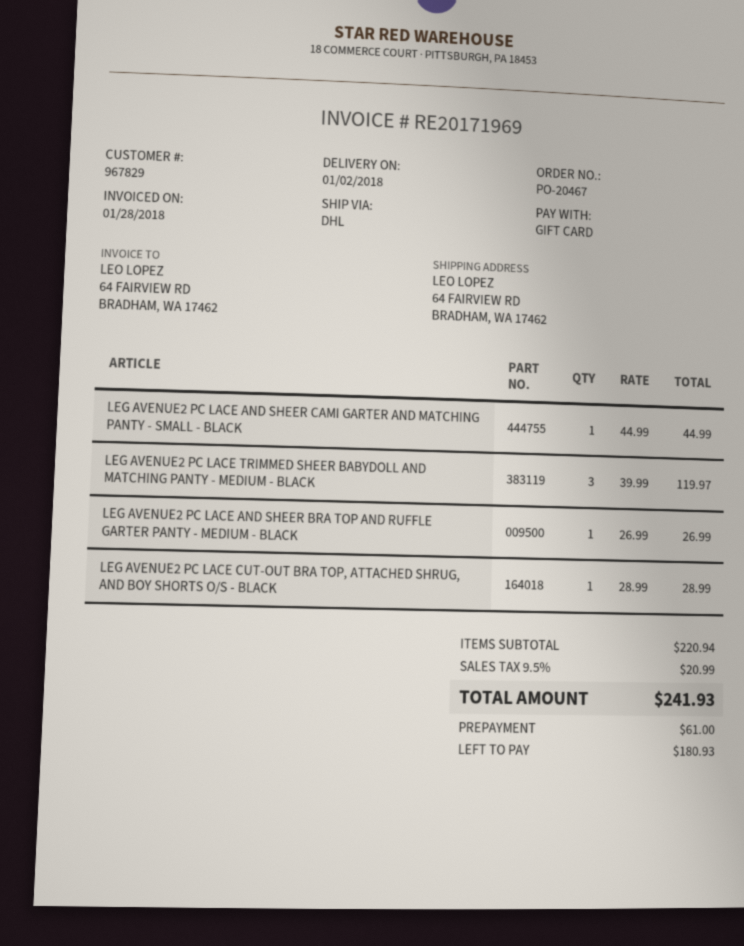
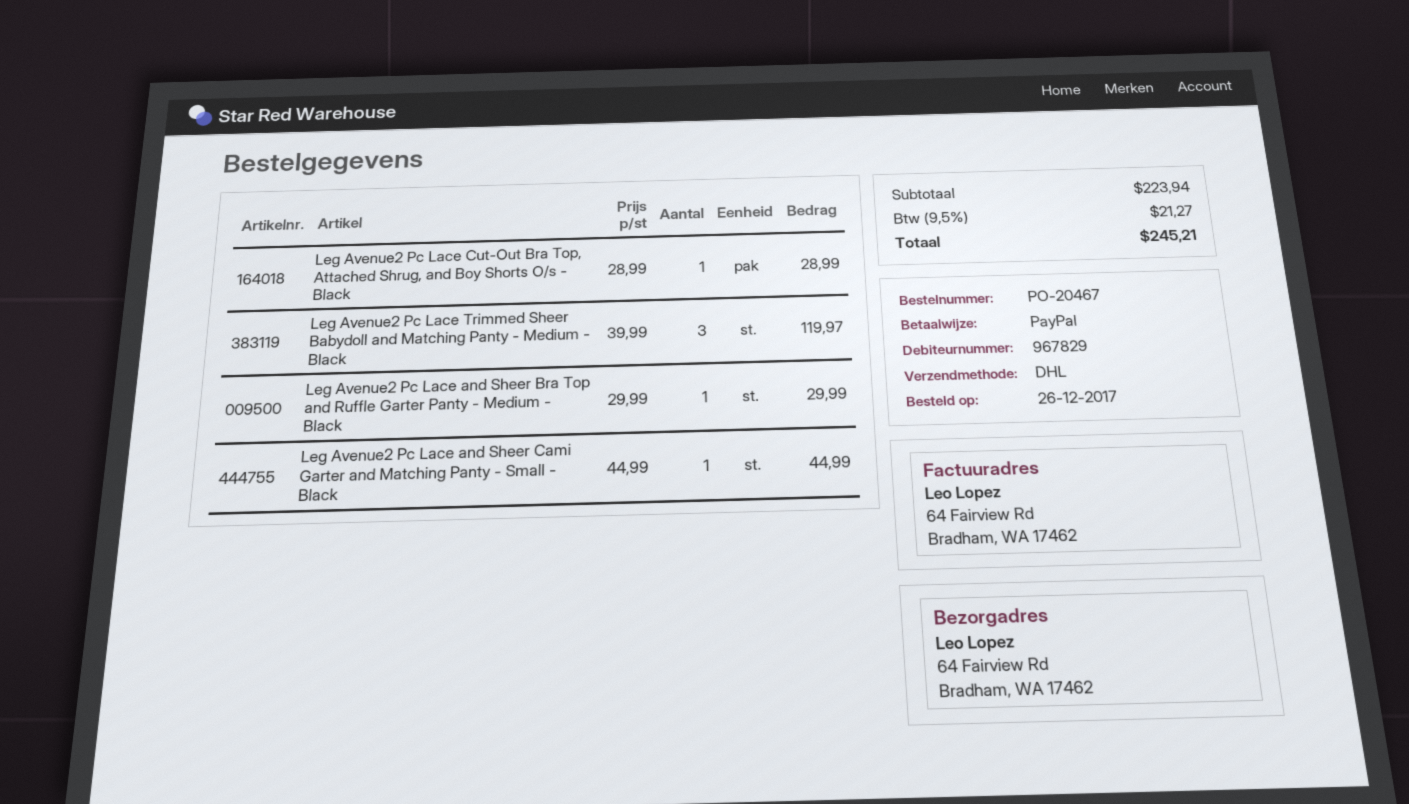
payment method: gift card -> PayPal
LEG AVENUE2 PC LACE AND SHEER BRA TOP AND RUFFLE GARTER PANTY - MEDIUM - BLACK: 1 x 26.99 = 26.99 -> 1 x 29.99 = 29.99
subtotal: 220.94 -> 223.94
tax: 9.5% = 20.99 -> 9.5% = 21.27
total: 241.93 -> 245.21

